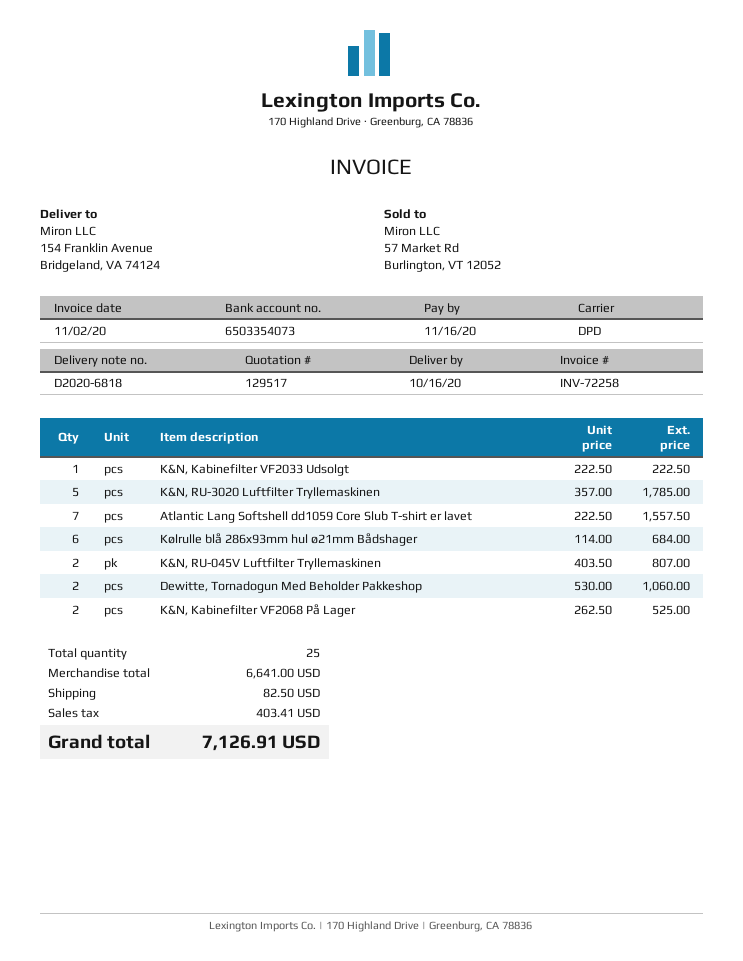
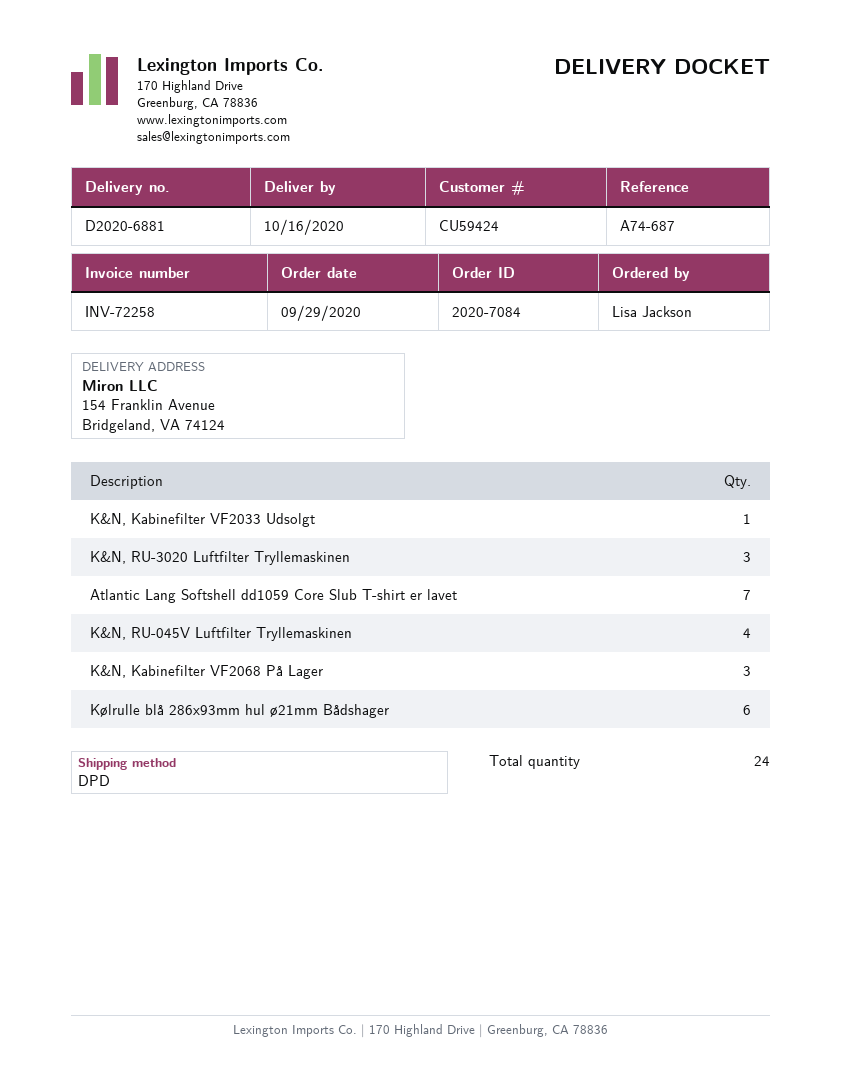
delivery note number: D2020-6818 -> D2020-6881
K&N, RU-3020 Luftfilter Tryllemaskinen: 5 -> 3
K&N, RU-045V Luftfilter Tryllemaskinen: 2 -> 4
Dewitte, Tornadogun Med Beholder Pakkeshop: 2 -> none
K&N, Kabinefilter VF2068 På Lager: 2 -> 3
total quantity: 25 -> 24

